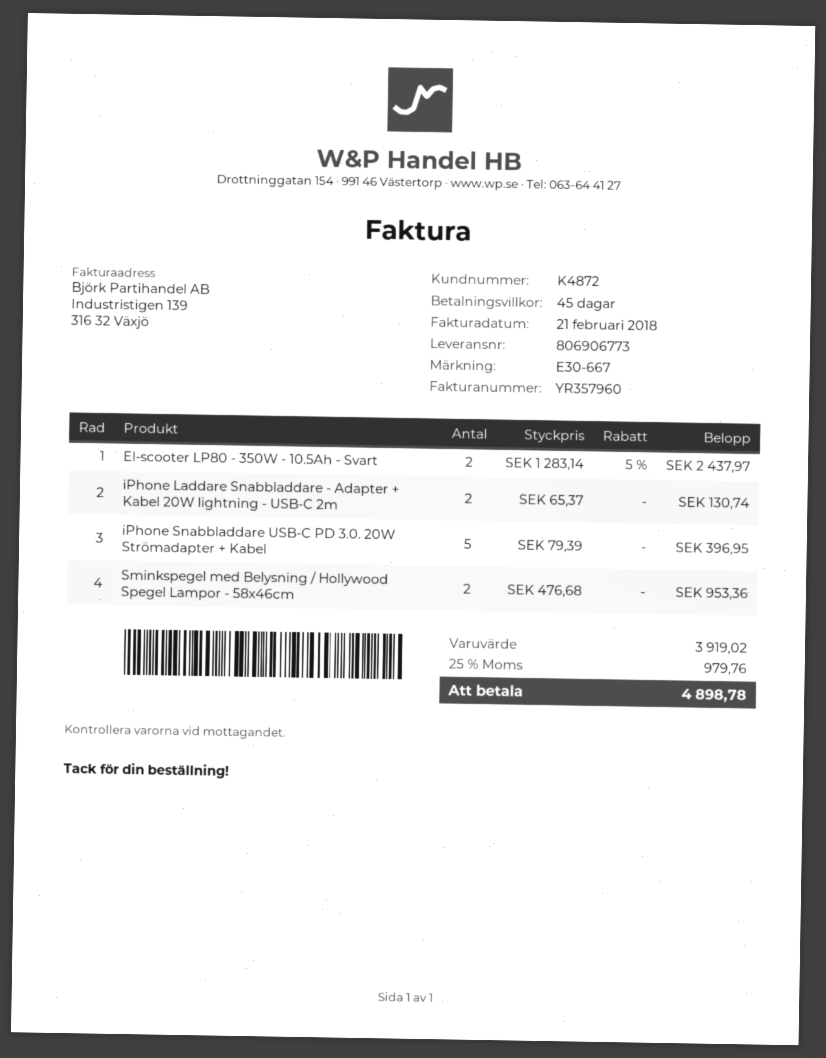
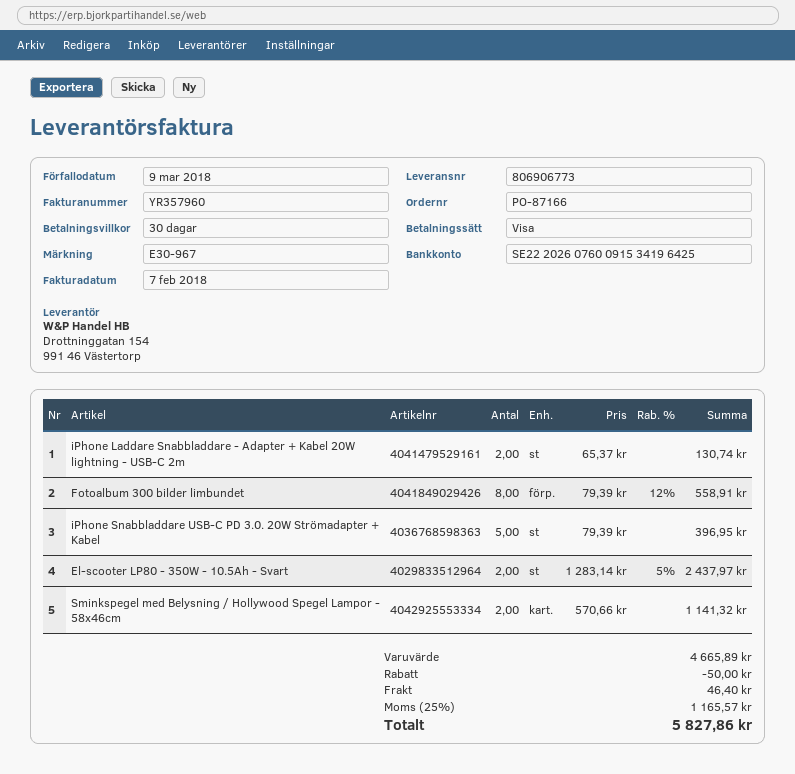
invoice date: 2018-02-21 -> 2018-02-07
payment terms: 45 days -> 30 days
reference: E30-667 -> E30-967
Sminkspegel med Belysning / Hollywood Spegel Lampor - 58x46cm: 2 x 476.68 = 953.36 -> 2 x 570.66 = 1141.32
Fotoalbum 300 bilder limbundet: none -> 8 x 79.39 - 12% = 558.91
subtotal: 3919.02 -> 4665.89
discount: none -> 50.00
shipping: none -> 46.40
tax: 25% = 979.76 -> 25% = 1165.57
total: 4898.78 -> 5827.86

